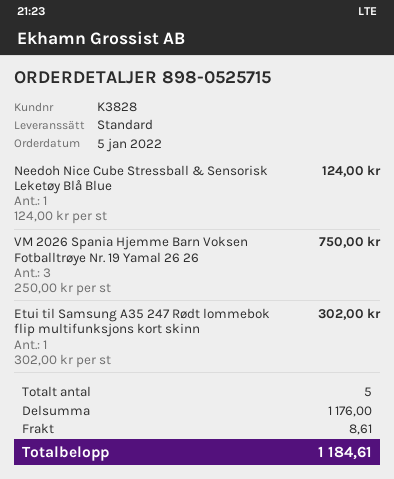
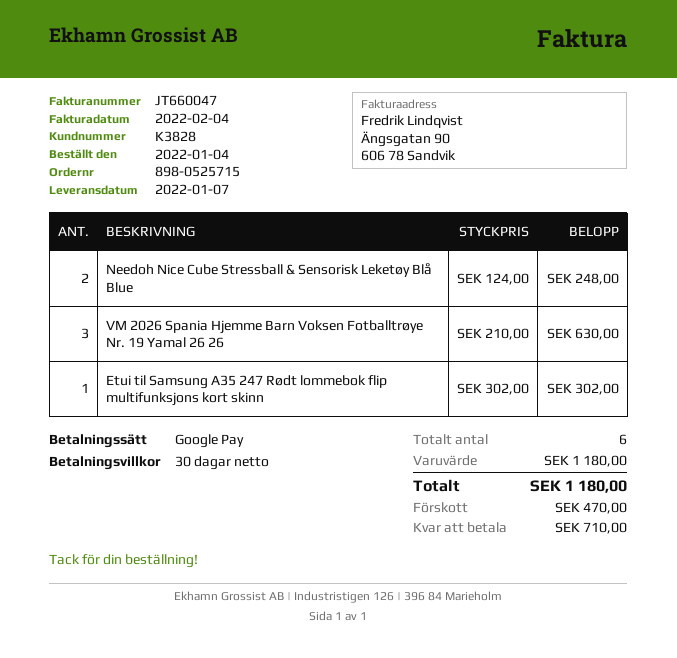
order date: 2022-01-05 -> 2022-01-04
Needoh Nice Cube Stressball & Sensorisk Leketøy Blå Blue: 1 x 124.00 = 124.00 -> 2 x 124.00 = 248.00
VM 2026 Spania Hjemme Barn Voksen Fotballtrøye Nr. 19 Yamal 26 26: 3 x 250.00 = 750.00 -> 3 x 210.00 = 630.00
total quantity: 5 -> 6
subtotal: 1176.00 -> 1180.00
shipping: 8.61 -> none
total: 1184.61 -> 1180.00

